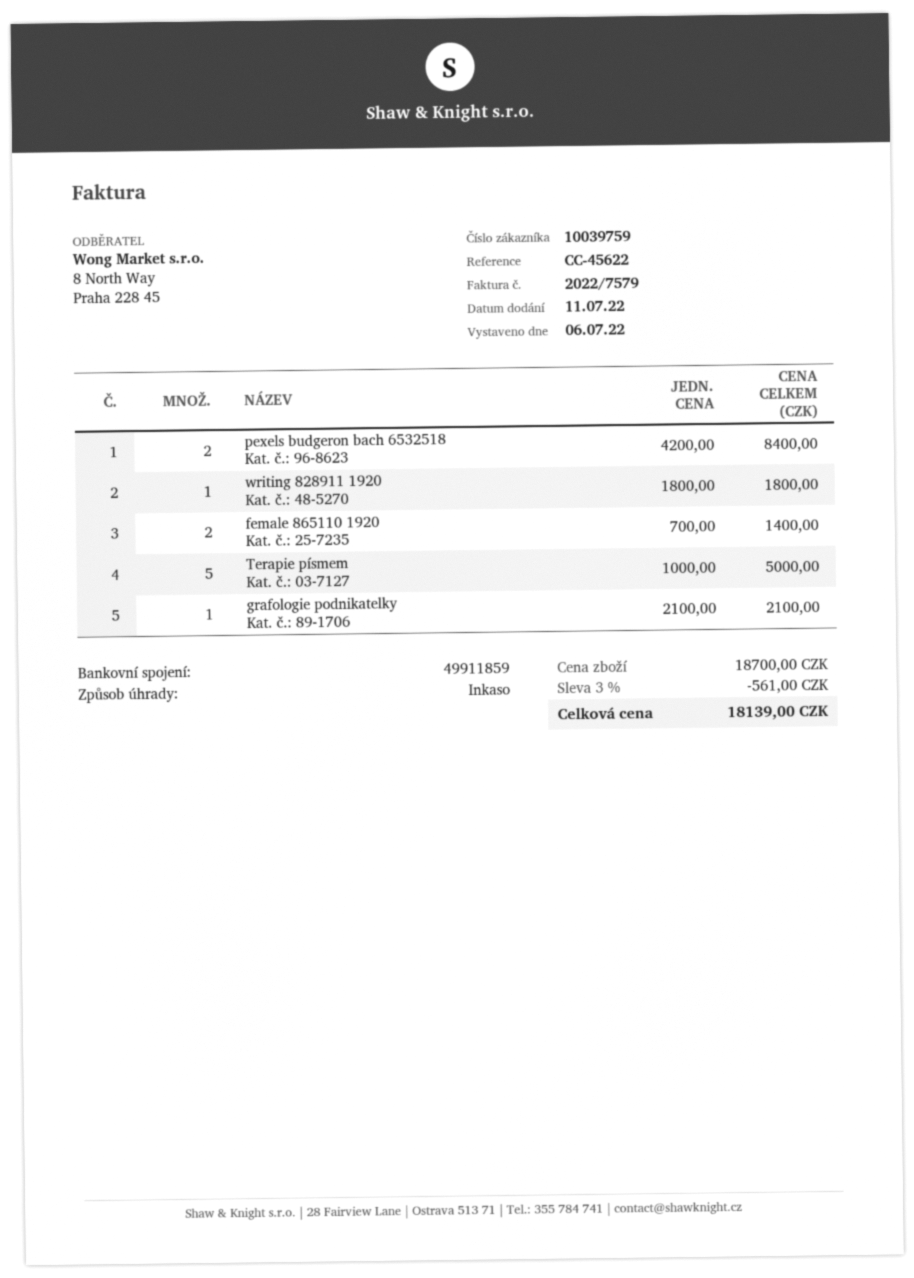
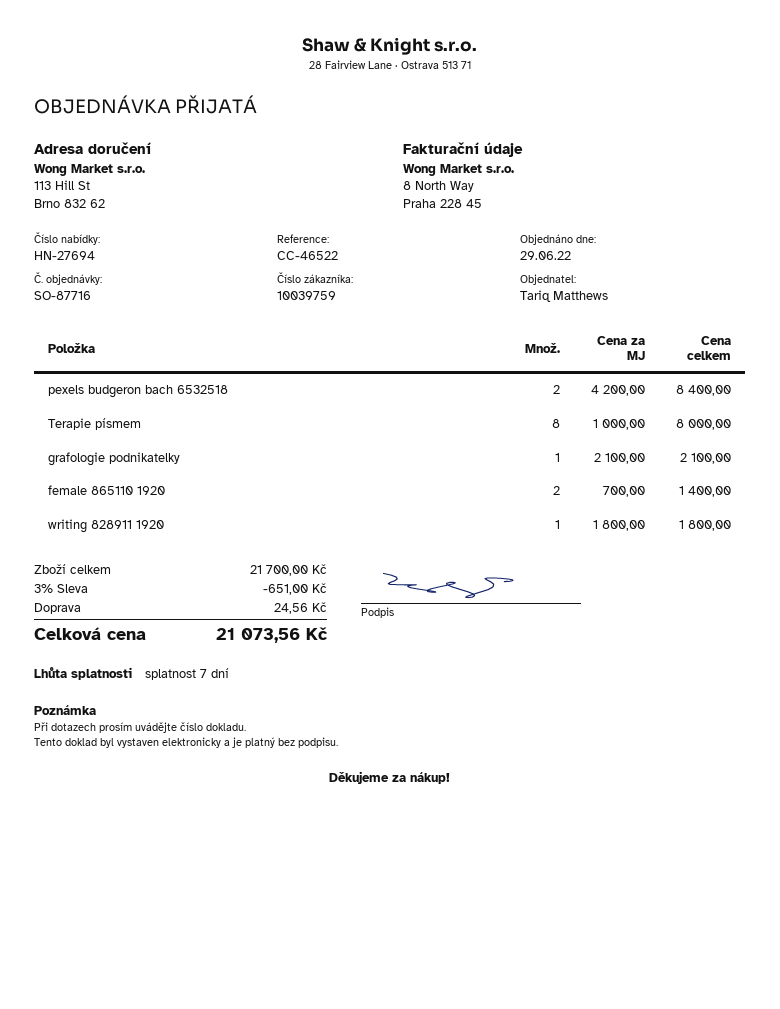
reference: CC-45622 -> CC-46522
Terapie písmem: 5 x 1000.00 = 5000.00 -> 8 x 1000.00 = 8000.00
subtotal: 18700.00 -> 21700.00
discount: 3% = 561.00 -> 3% = 651.00
shipping: none -> 24.56
total: 18139.00 -> 21073.56

